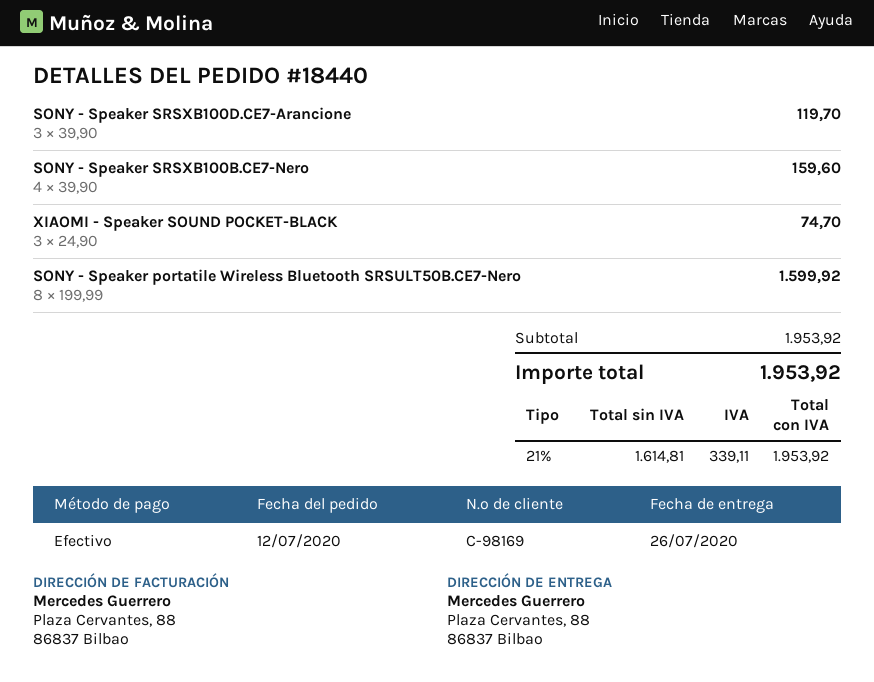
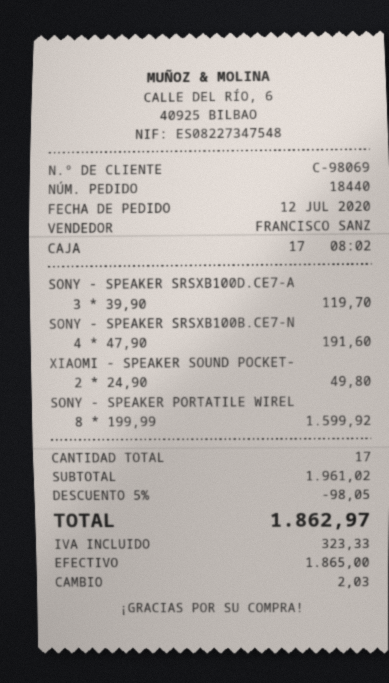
customer number: C-98169 -> C-98069
SONY - Speaker SRSXB100B.CE7-Nero: 4 x 39.90 = 159.60 -> 4 x 47.90 = 191.60
XIAOMI - Speaker SOUND POCKET-BLACK: 3 x 24.90 = 74.70 -> 2 x 24.90 = 49.80
subtotal: 1953.92 -> 1961.02
discount: none -> 5% = 98.05
tax: 339.11 -> 323.33
total: 1953.92 -> 1862.97

